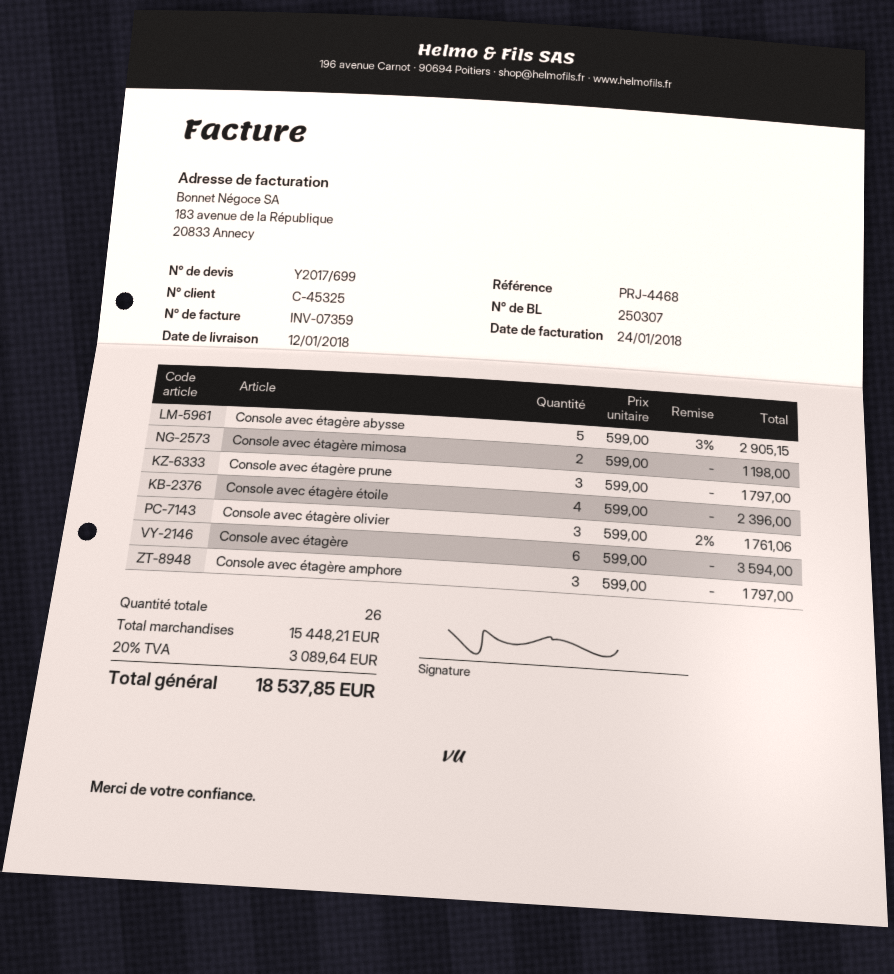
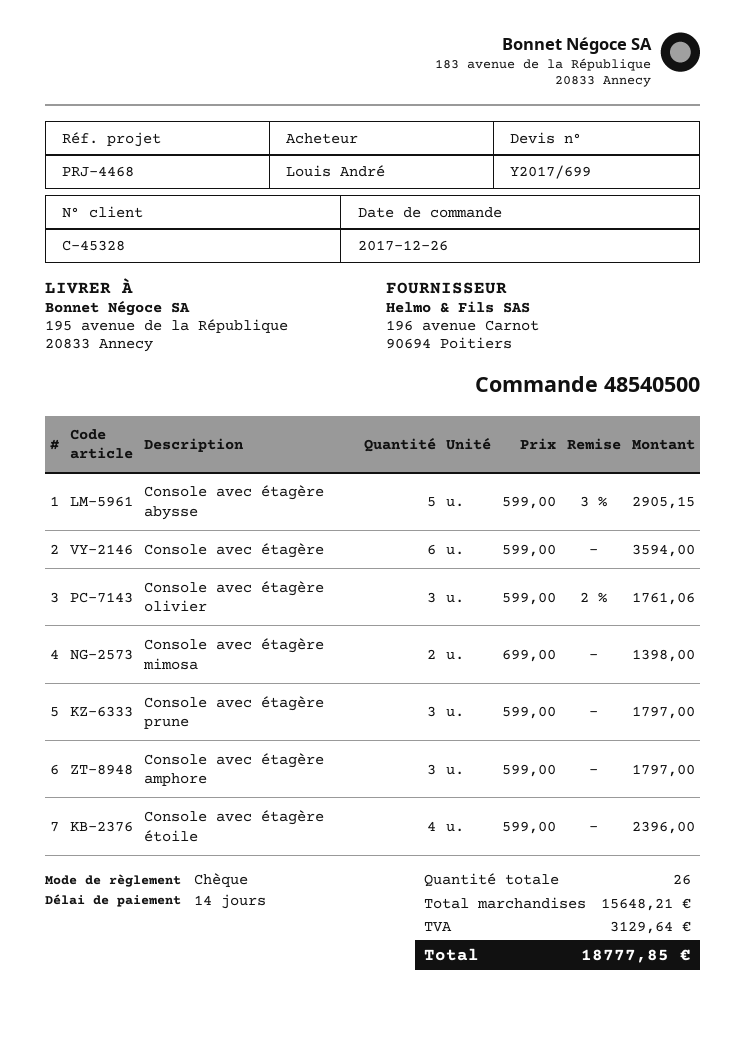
customer number: C-45325 -> C-45328
Console avec étagère mimosa: 2 x 599.00 = 1198.00 -> 2 x 699.00 = 1398.00
subtotal: 15448.21 -> 15648.21
tax: 3089.64 -> 3129.64
total: 18537.85 -> 18777.85

